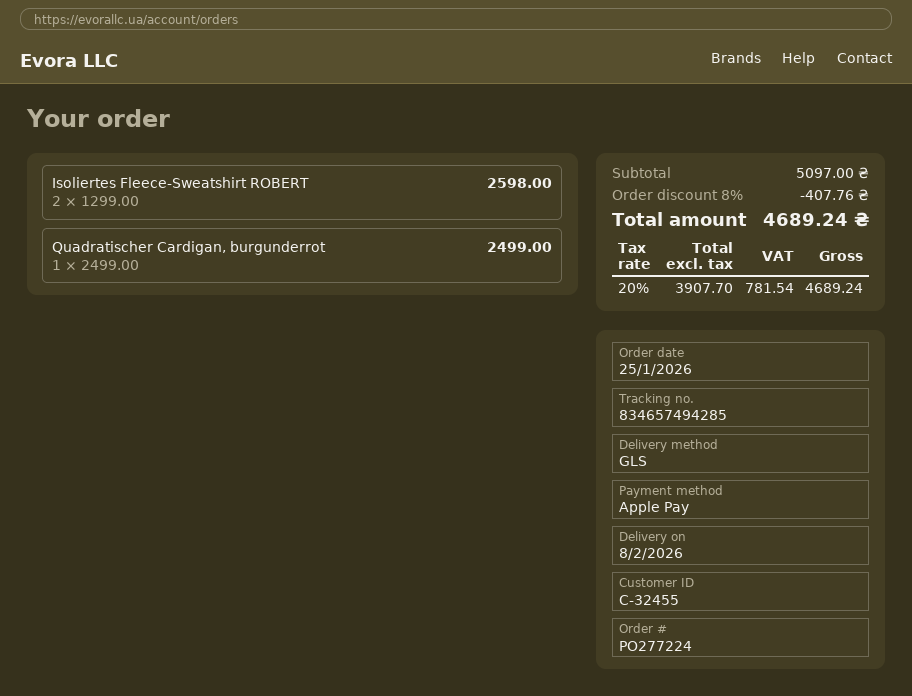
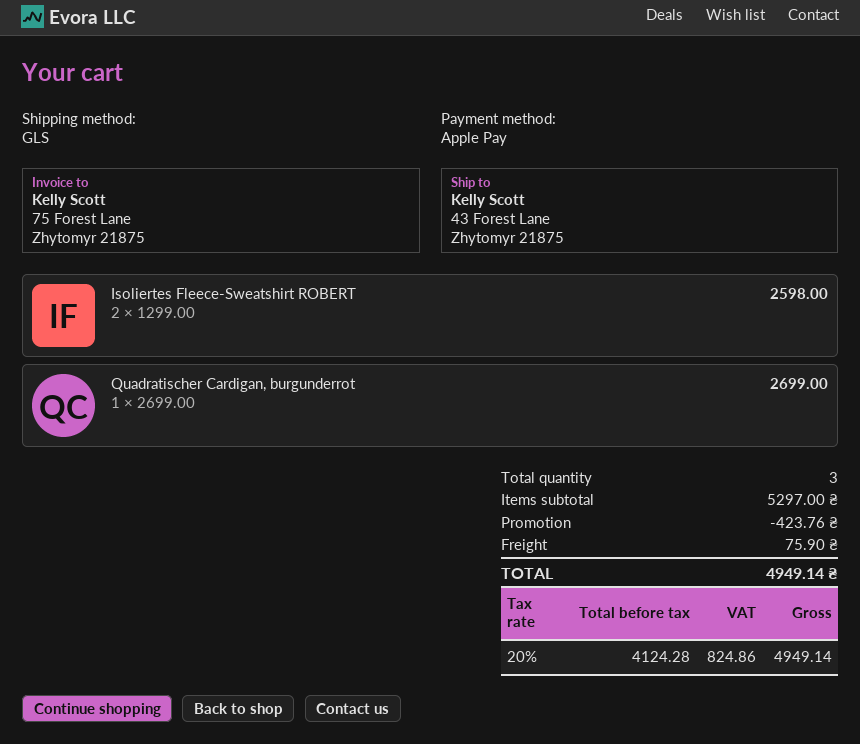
Quadratischer Cardigan, burgunderrot: 1 x 2499.00 = 2499.00 -> 1 x 2699.00 = 2699.00
subtotal: 5097.00 -> 5297.00
discount: 407.76 -> 423.76
shipping: none -> 75.90
net: 3907.70 -> 4124.28
tax: 20% = 781.54 -> 20% = 824.86
total: 4689.24 -> 4949.14

